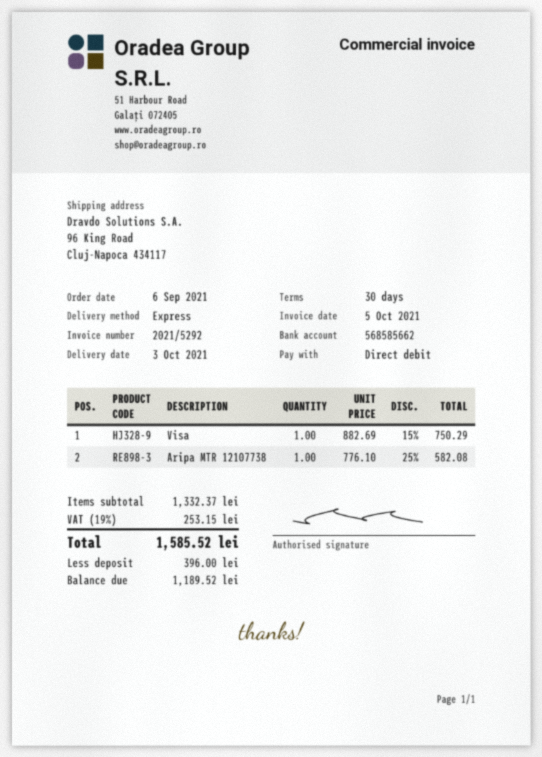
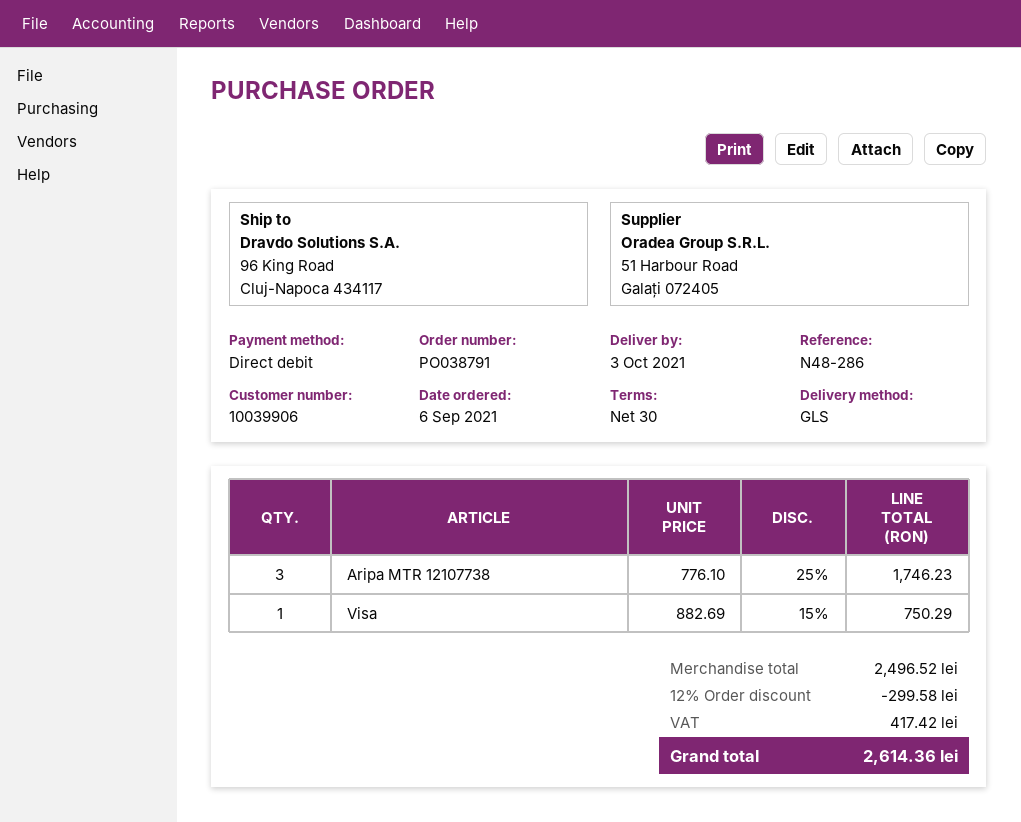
shipping method: express -> GLS
Aripa MTR 12107738: 1 x 776.10 - 25% = 582.08 -> 3 x 776.10 - 25% = 1746.23
subtotal: 1332.37 -> 2496.52
discount: none -> 12% = 299.58
tax: 253.15 -> 417.42
total: 1585.52 -> 2614.36

